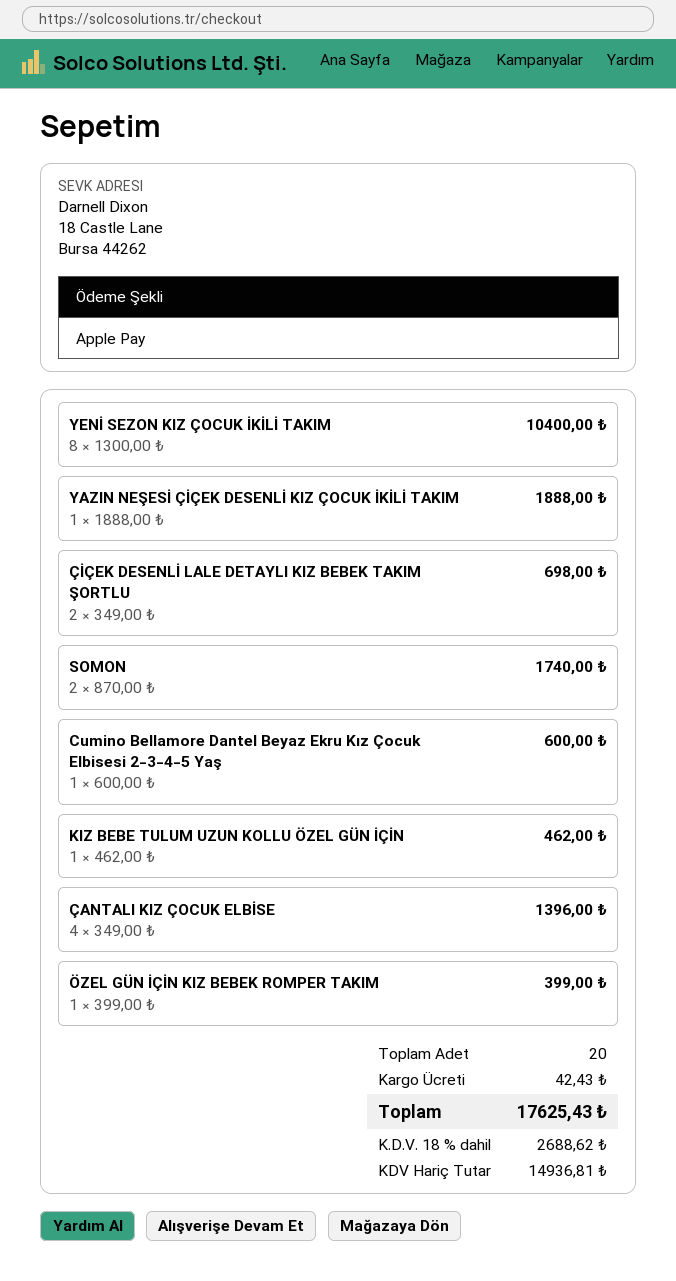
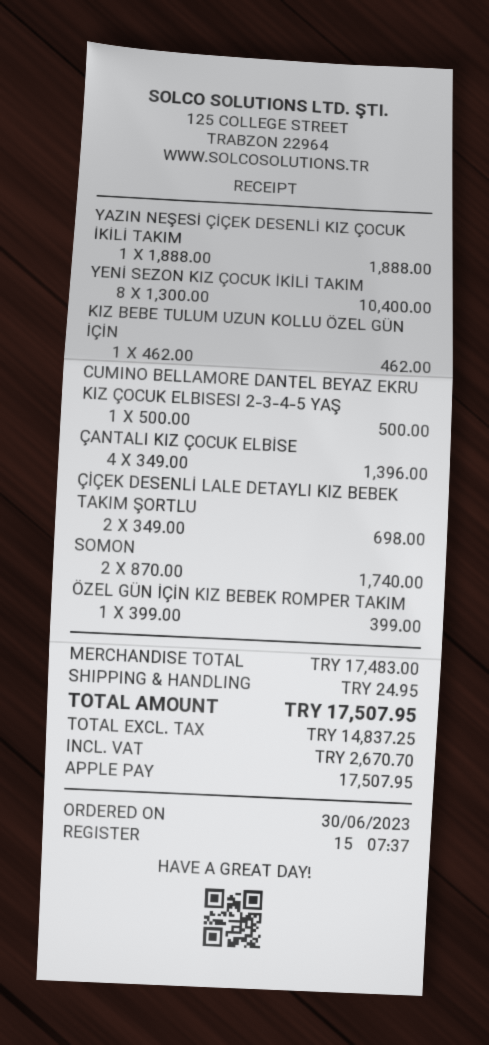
Cumino Bellamore Dantel Beyaz Ekru Kız Çocuk Elbisesi 2-3-4-5 Yaş: 1 x 600.00 = 600.00 -> 1 x 500.00 = 500.00
shipping: 42.43 -> 24.95
net: 14936.81 -> 14837.25
tax: 2688.62 -> 2670.70
total: 17625.43 -> 17507.95

